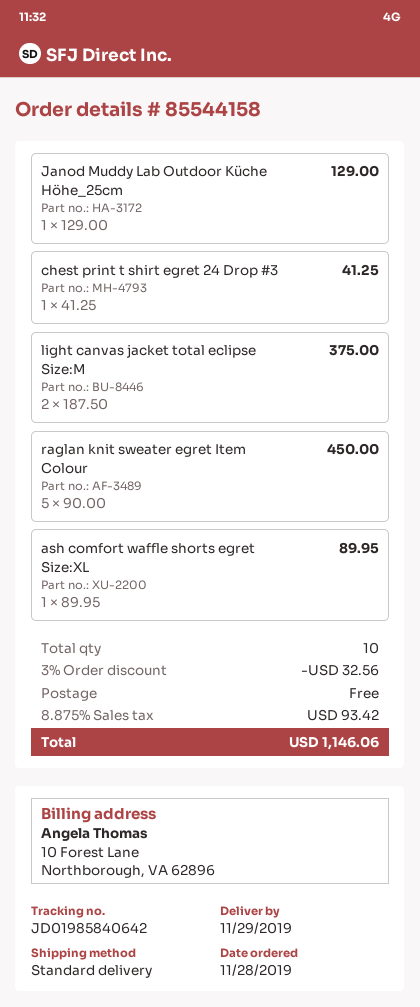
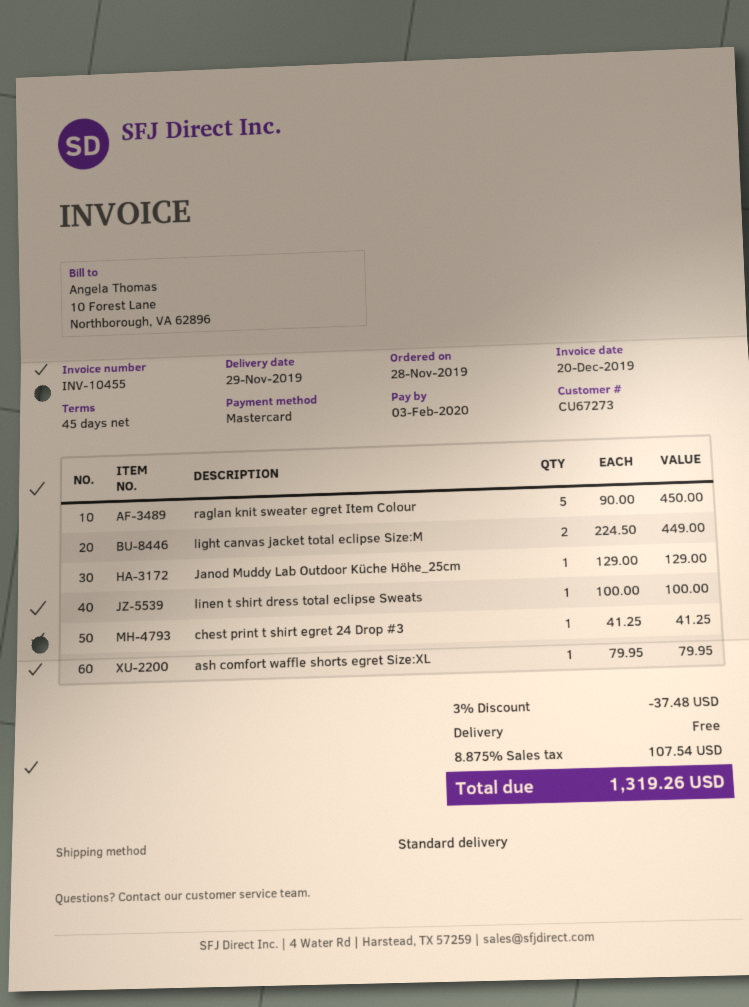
light canvas jacket total eclipse Size:M: 2 x 187.50 = 375.00 -> 2 x 224.50 = 449.00
ash comfort waffle shorts egret Size:XL: 1 x 89.95 = 89.95 -> 1 x 79.95 = 79.95
linen t shirt dress total eclipse Sweats: none -> 1 x 100.00 = 100.00
discount: 3% = 32.56 -> 3% = 37.48
tax: 8.875% = 93.42 -> 8.875% = 107.54
total: 1146.06 -> 1319.26

